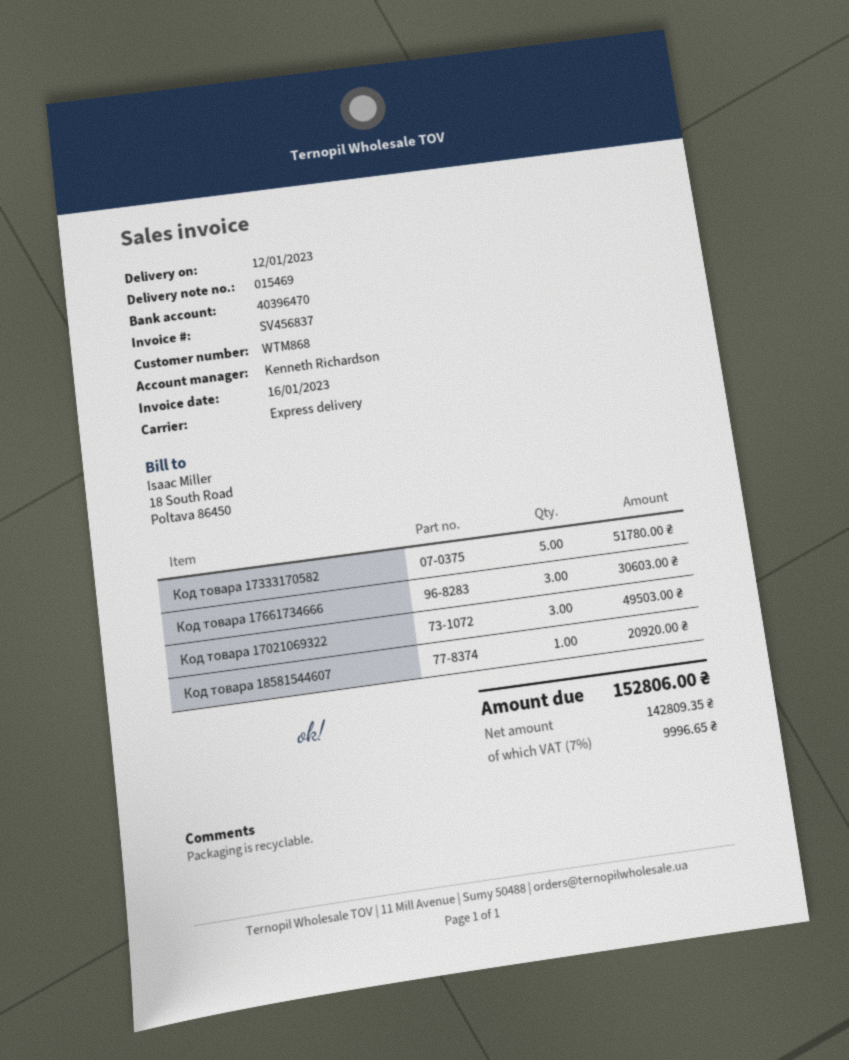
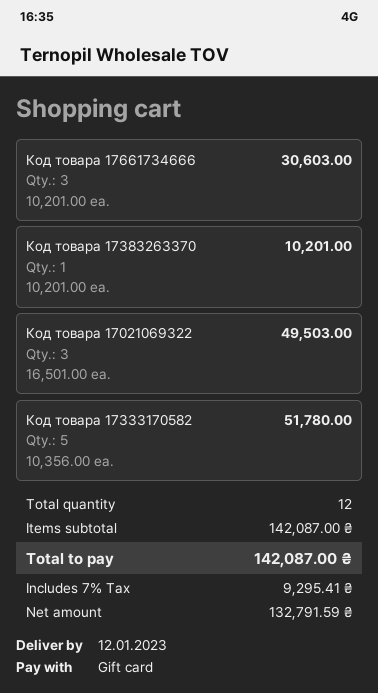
Код товара 18581544607: 1 for 20920.00 -> none
Код товара 17383263370: none -> 1 for 10201.00
net: 142809.35 -> 132791.59
tax: 7% = 9996.65 -> 7% = 9295.41
total: 152806.00 -> 142087.00

